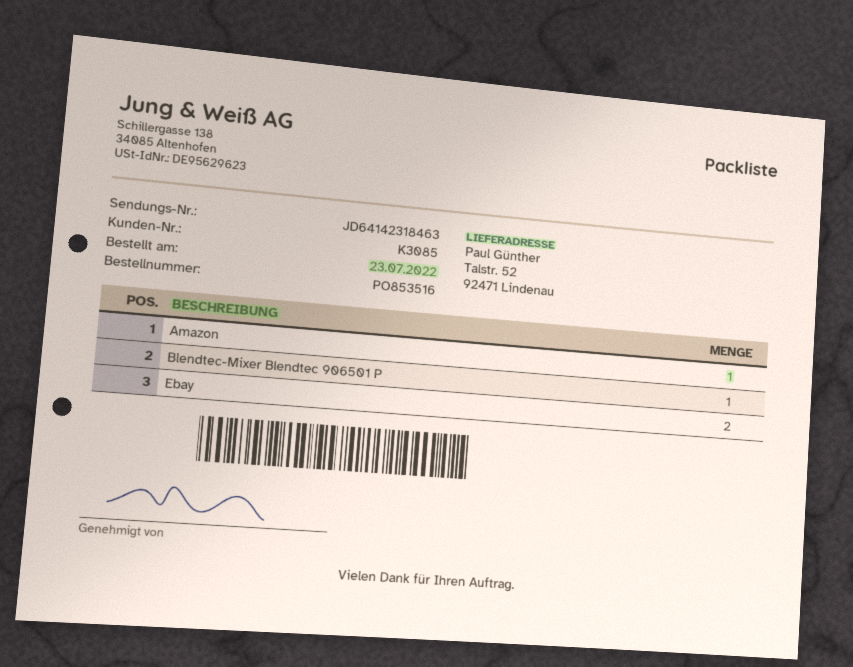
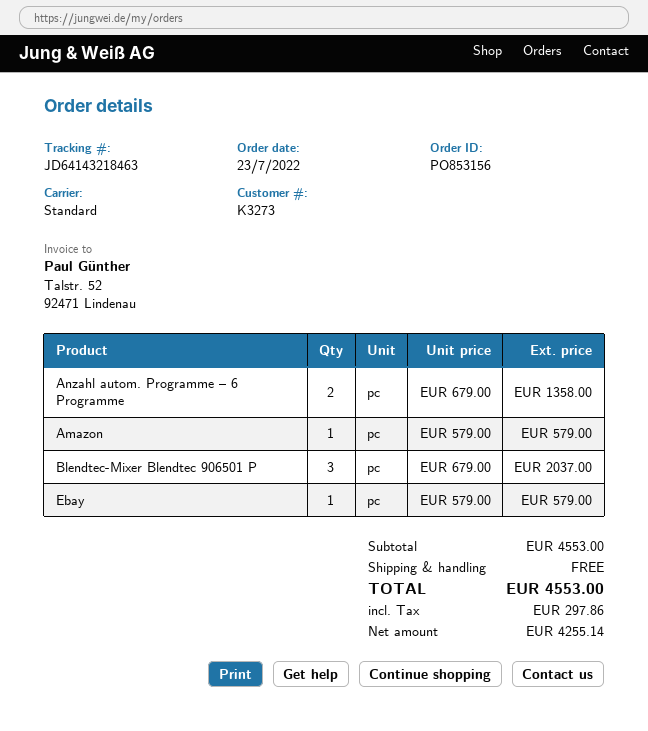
order number: PO853516 -> PO853156
customer number: K3085 -> K3273
tracking number: JD64142318463 -> JD64143218463
Blendtec-Mixer Blendtec 906501 P: 1 -> 3
Ebay: 2 -> 1
Anzahl autom. Programme – 6 Programme: none -> 2

